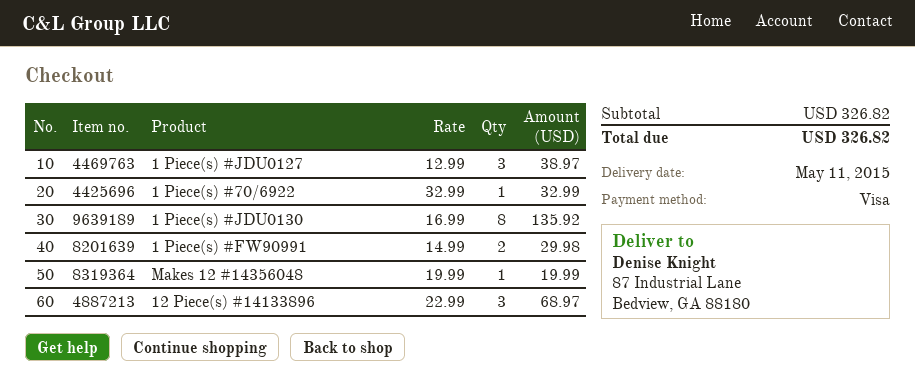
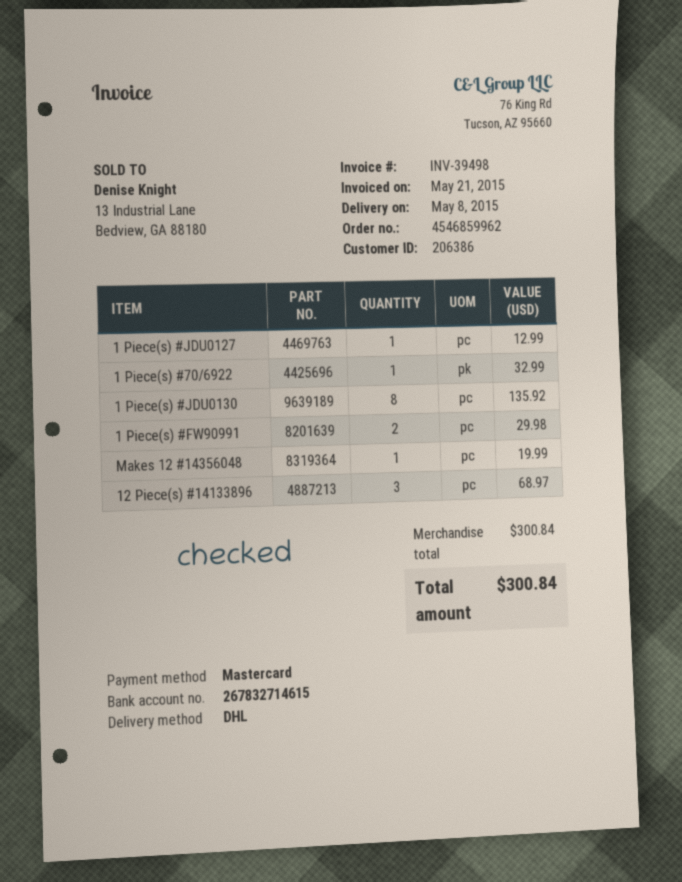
delivery date: 2015-05-11 -> 2015-05-08
payment method: Visa -> Mastercard
1 Piece(s) #JDU0127: 3 for 38.97 -> 1 for 12.99
subtotal: 326.82 -> 300.84
total: 326.82 -> 300.84

